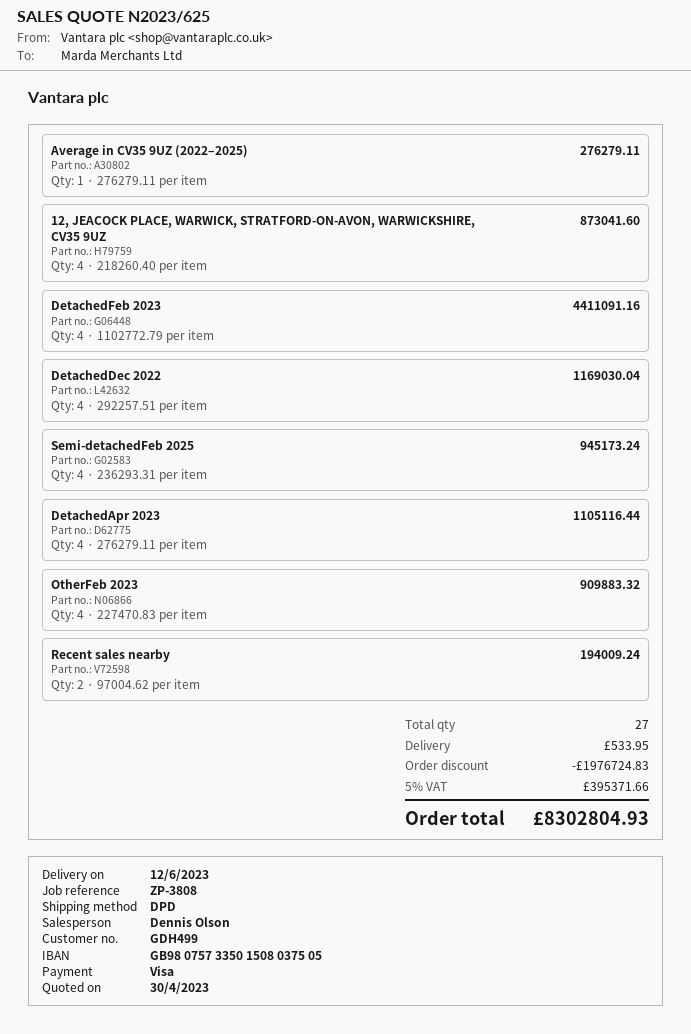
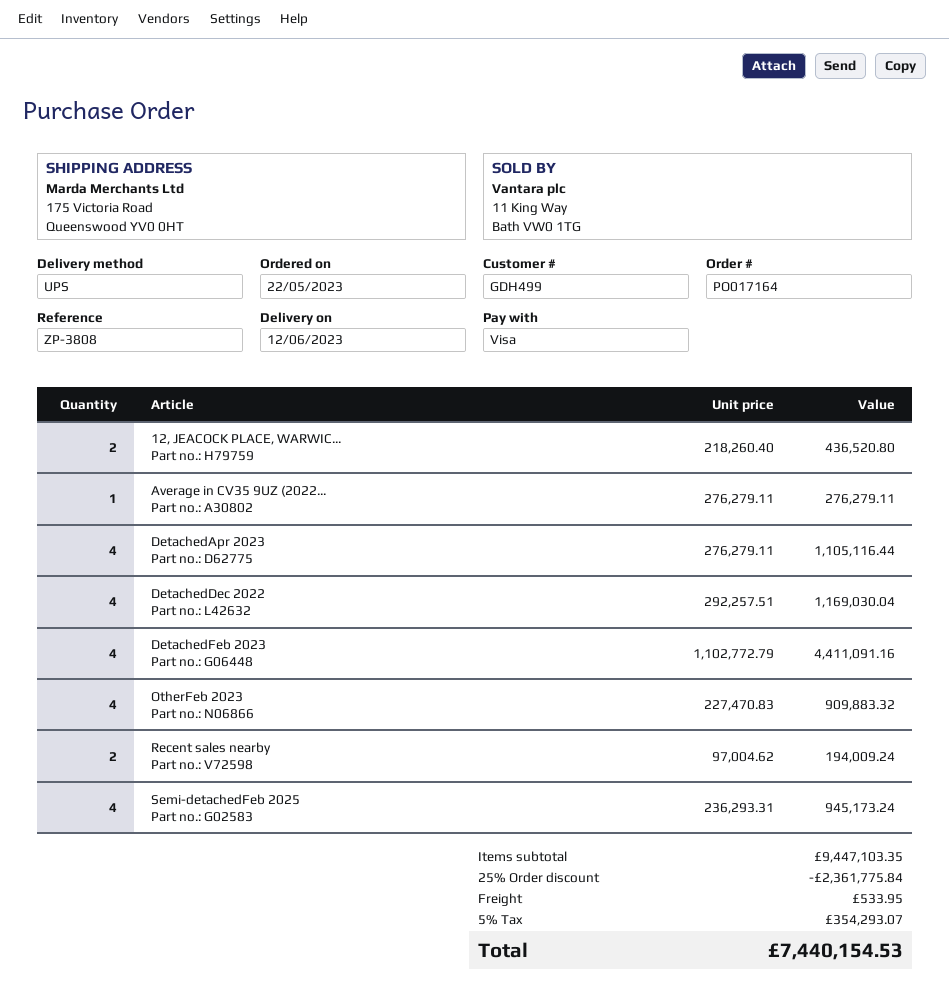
shipping method: DPD -> UPS
12, JEACOCK PLACE, WARWICK, STRATFORD-ON-AVON, WARWICKSHIRE, CV35 9UZ: 4 x 218260.40 = 873041.60 -> 2 x 218260.40 = 436520.80
discount: 1976724.83 -> 2361775.84
tax: 5% = 395371.66 -> 5% = 354293.07
total: 8302804.93 -> 7440154.53

